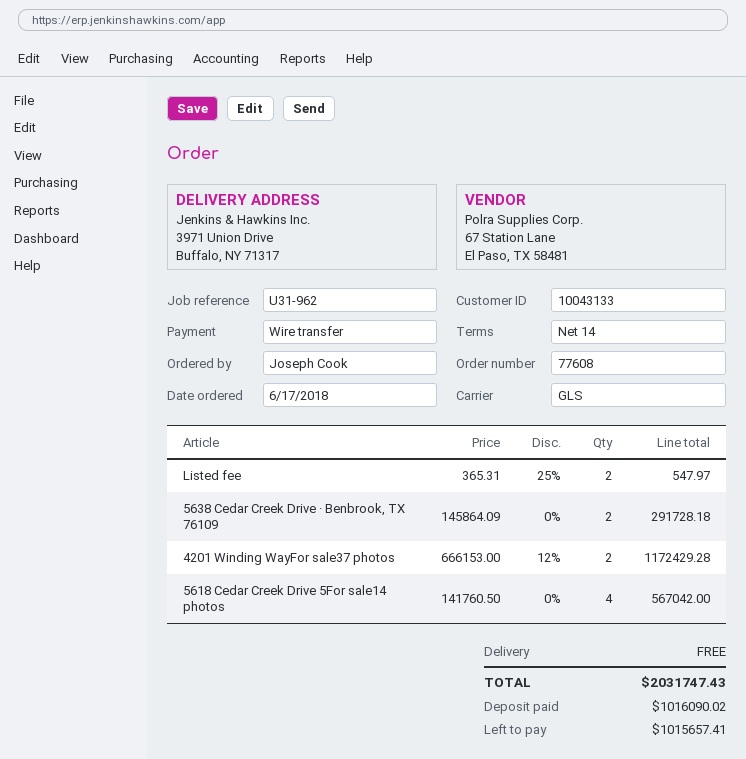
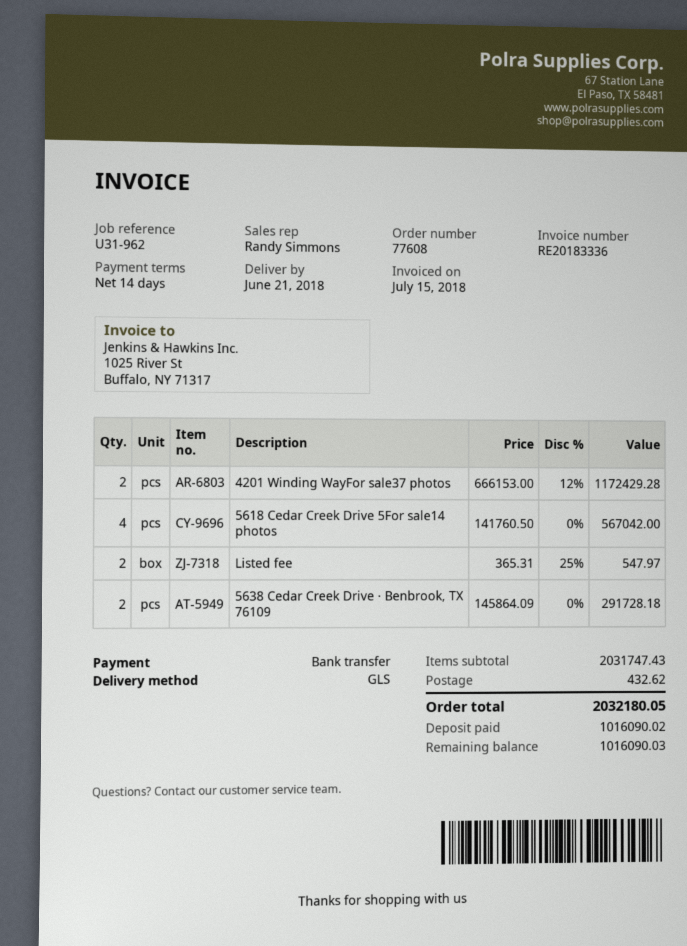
shipping: 0.00 -> 432.62
total: 2031747.43 -> 2032180.05
balance: 1015657.41 -> 1016090.03

